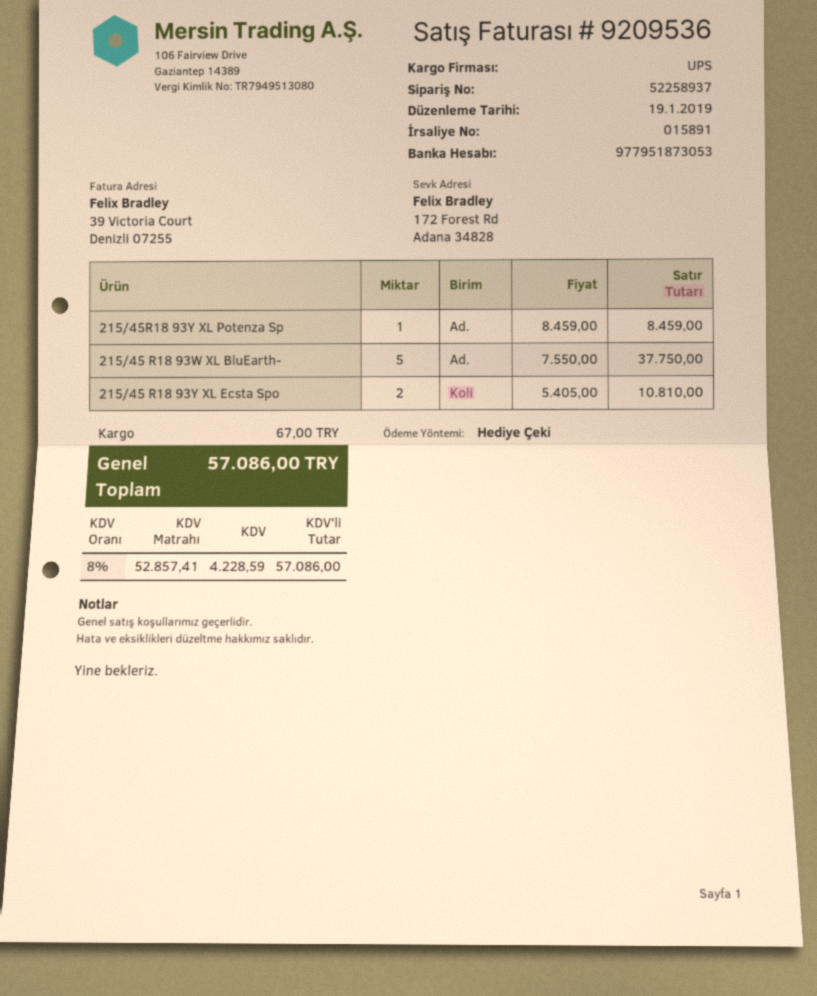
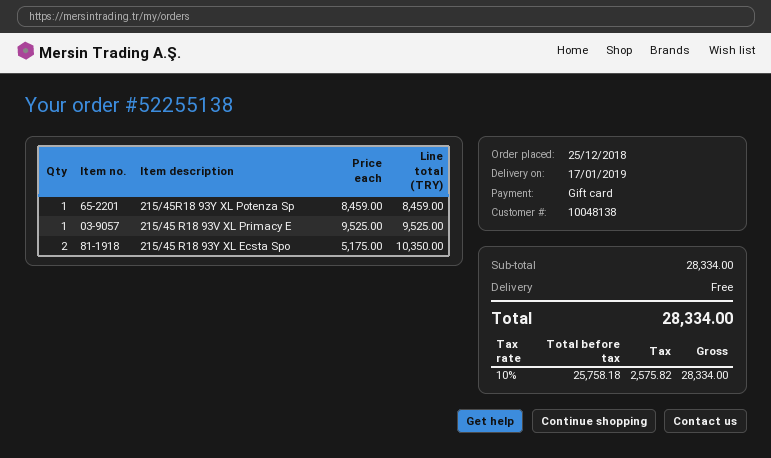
order number: 52258937 -> 52255138
215/45 R18 93W XL BluEarth-: 5 x 7550.00 = 37750.00 -> none
215/45 R18 93Y XL Ecsta Spo: 2 x 5405.00 = 10810.00 -> 2 x 5175.00 = 10350.00
215/45 R18 93V XL Primacy E: none -> 1 x 9525.00 = 9525.00
shipping: 67.00 -> 0.00
net: 52857.41 -> 25758.18
tax: 8% = 4228.59 -> 10% = 2575.82
total: 57086.00 -> 28334.00

